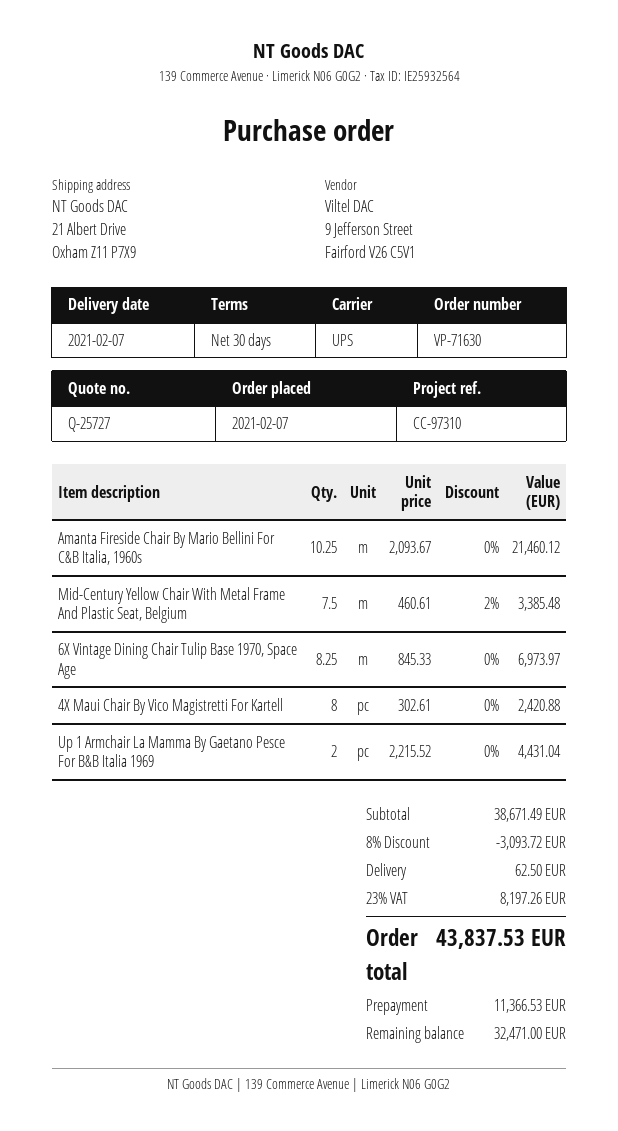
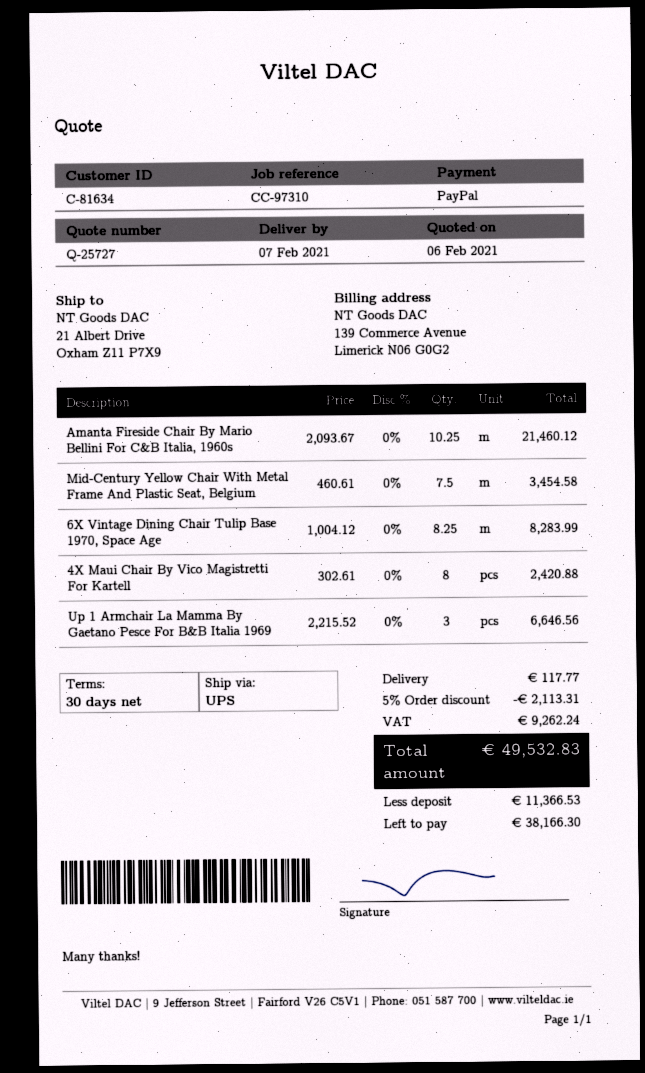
Mid-Century Yellow Chair With Metal Frame And Plastic Seat, Belgium: 7.5 x 460.61 - 2% = 3385.48 -> 7.5 x 460.61 = 3454.58
6X Vintage Dining Chair Tulip Base 1970, Space Age: 8.25 x 845.33 = 6973.97 -> 8.25 x 1004.12 = 8283.99
Up 1 Armchair La Mamma By Gaetano Pesce For B&B Italia 1969: 2 x 2215.52 = 4431.04 -> 3 x 2215.52 = 6646.56
discount: 8% = 3093.72 -> 5% = 2113.31
shipping: 62.50 -> 117.77
tax: 8197.26 -> 9262.24
total: 43837.53 -> 49532.83
balance: 32471.00 -> 38166.30

